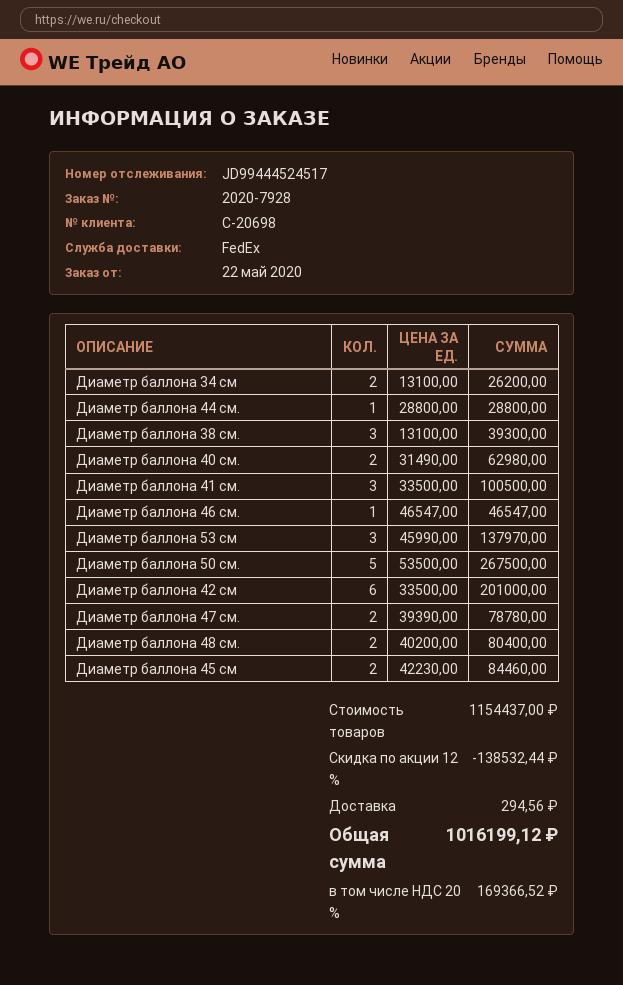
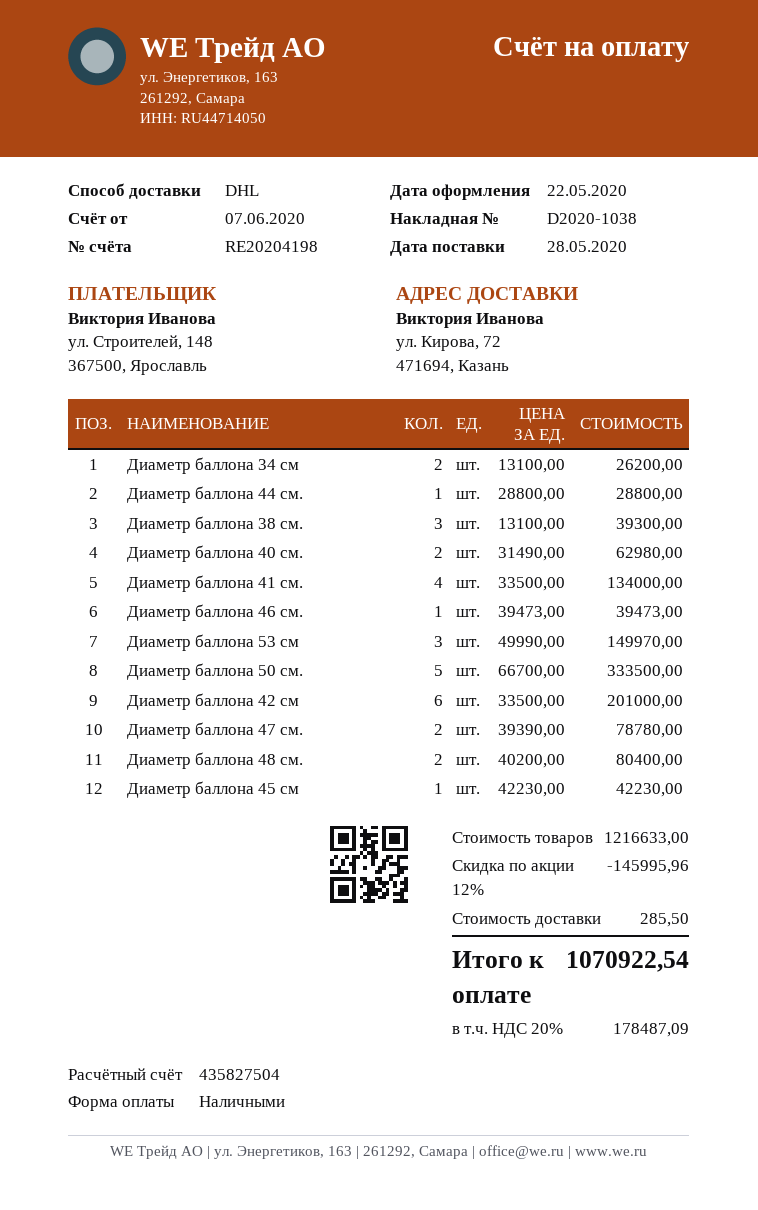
shipping method: FedEx -> DHL
Диаметр баллона 41 см.: 3 x 33500.00 = 100500.00 -> 4 x 33500.00 = 134000.00
Диаметр баллона 46 см.: 1 x 46547.00 = 46547.00 -> 1 x 39473.00 = 39473.00
Диаметр баллона 53 см: 3 x 45990.00 = 137970.00 -> 3 x 49990.00 = 149970.00
Диаметр баллона 50 см.: 5 x 53500.00 = 267500.00 -> 5 x 66700.00 = 333500.00
Диаметр баллона 45 см: 2 x 42230.00 = 84460.00 -> 1 x 42230.00 = 42230.00
subtotal: 1154437.00 -> 1216633.00
discount: 12% = 138532.44 -> 12% = 145995.96
shipping: 294.56 -> 285.50
tax: 20% = 169366.52 -> 20% = 178487.09
total: 1016199.12 -> 1070922.54

